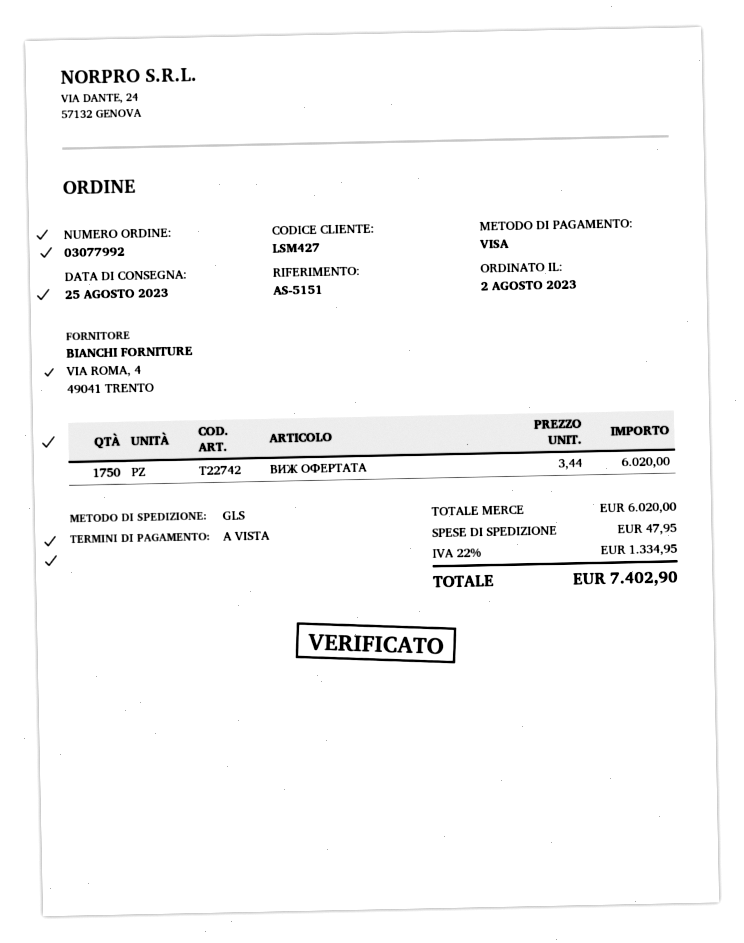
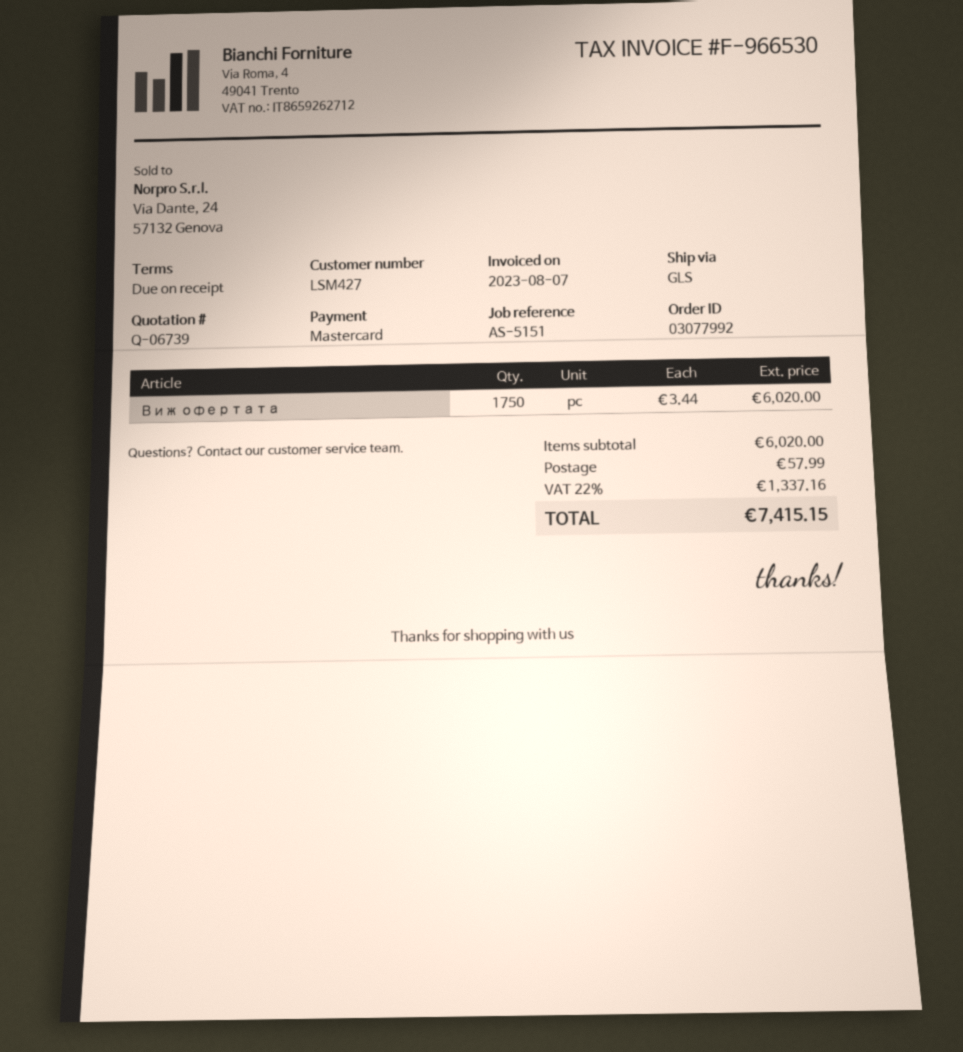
payment method: Visa -> Mastercard
shipping: 47.95 -> 57.99
tax: 22% = 1334.95 -> 22% = 1337.16
total: 7402.90 -> 7415.15

